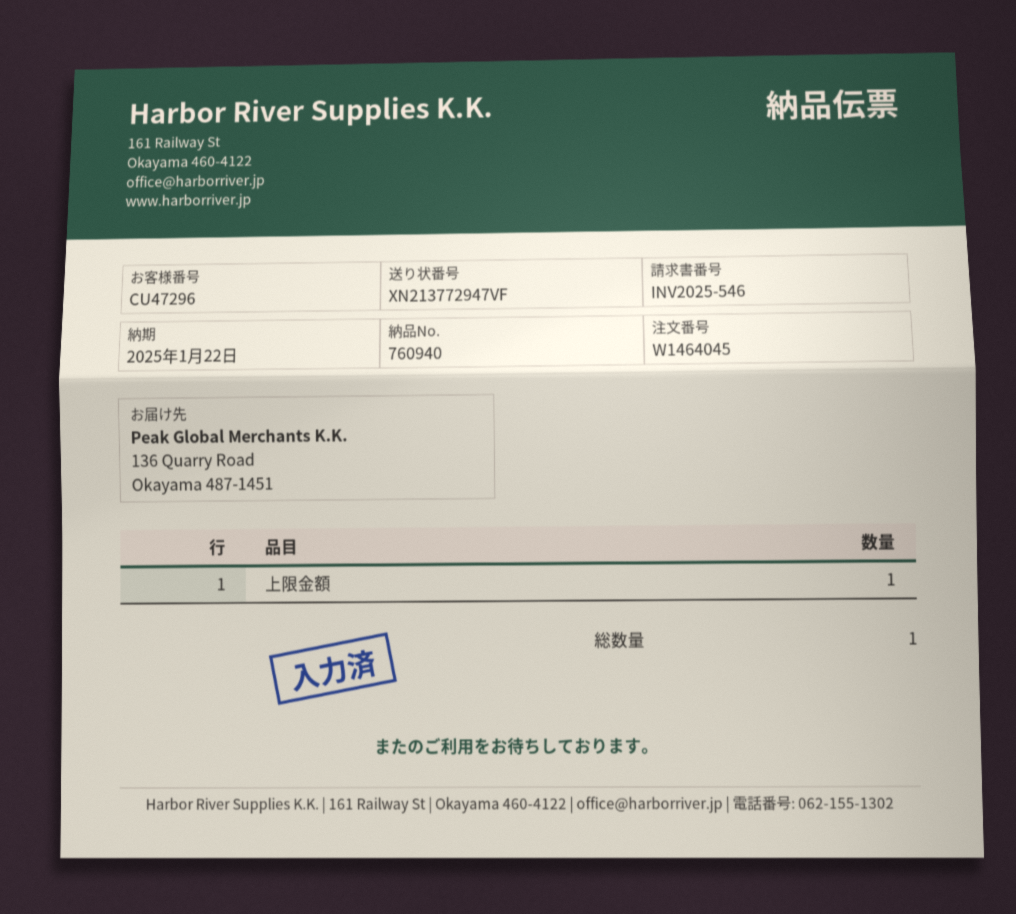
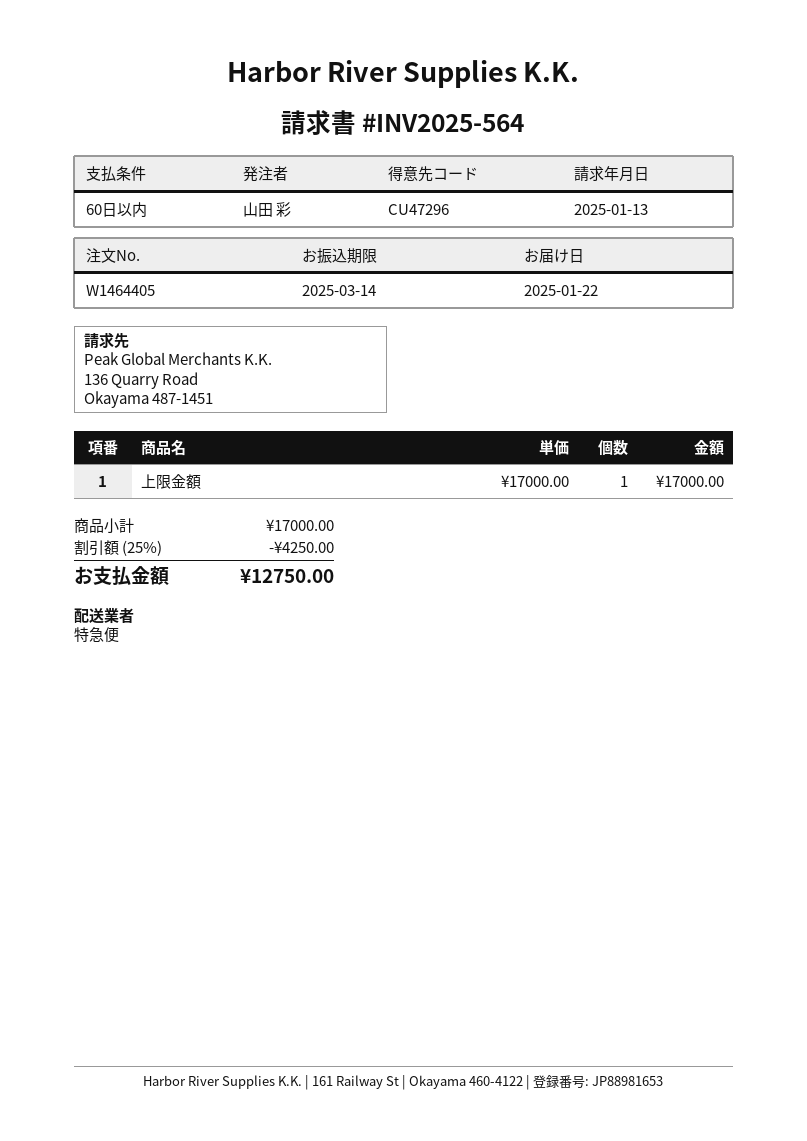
order number: W1464045 -> W1464405
invoice number: INV2025-546 -> INV2025-564

